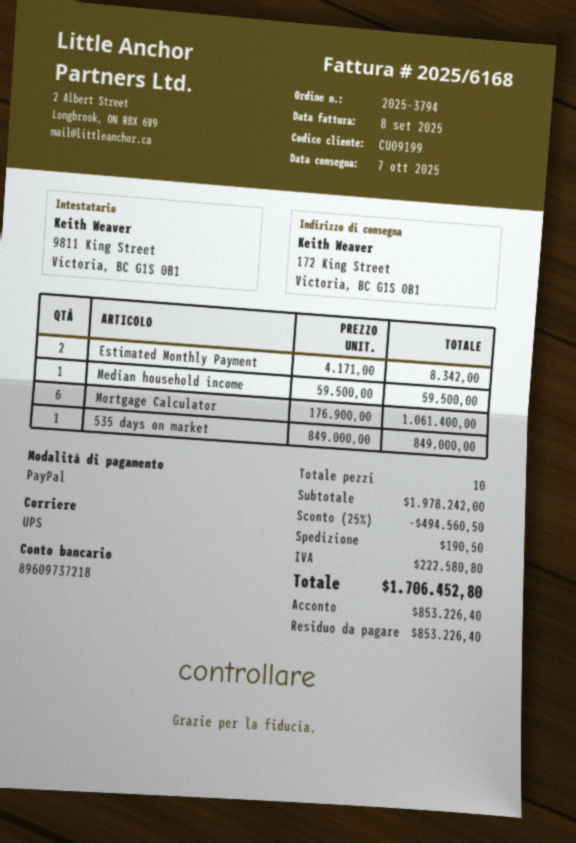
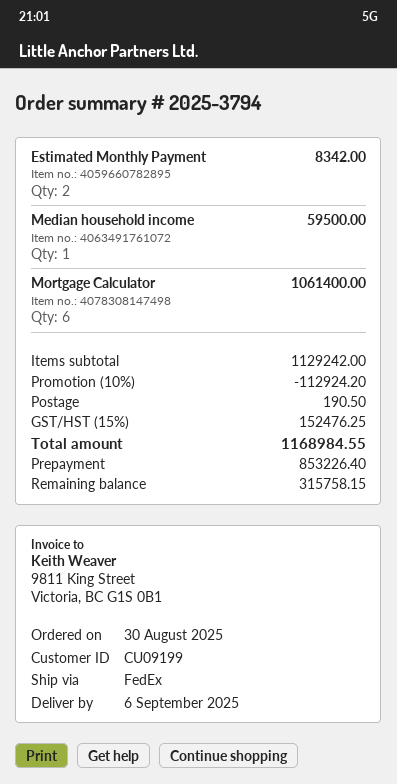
delivery date: 2025-10-07 -> 2025-09-06
shipping method: UPS -> FedEx
535 days on market: 1 for 849000.00 -> none
subtotal: 1978242.00 -> 1129242.00
discount: 25% = 494560.50 -> 10% = 112924.20
tax: 222580.80 -> 152476.25
total: 1706452.80 -> 1168984.55
balance: 853226.40 -> 315758.15

